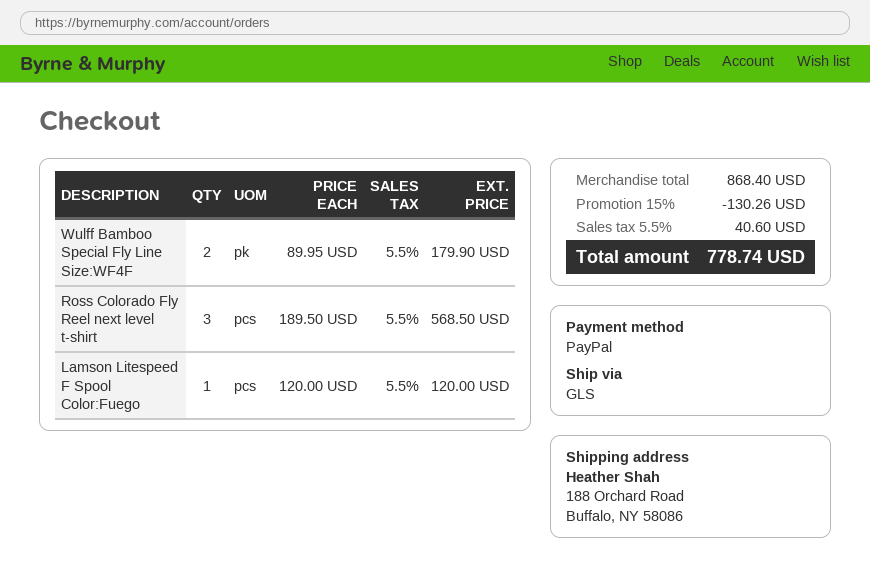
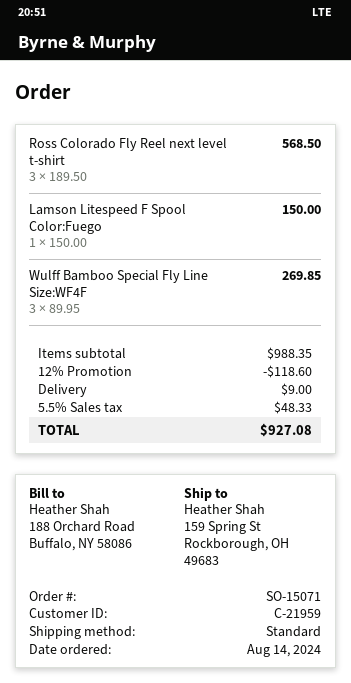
shipping method: GLS -> standard
ship to: 188 Orchard Road, Buffalo, NY 58086 -> 159 Spring St, Rockborough, OH 49683
Wulff Bamboo Special Fly Line Size:WF4F: 2 x 89.95 = 179.90 -> 3 x 89.95 = 269.85
Lamson Litespeed F Spool Color:Fuego: 1 x 120.00 = 120.00 -> 1 x 150.00 = 150.00
subtotal: 868.40 -> 988.35
discount: 15% = 130.26 -> 12% = 118.60
shipping: none -> 9.00
tax: 5.5% = 40.60 -> 5.5% = 48.33
total: 778.74 -> 927.08

